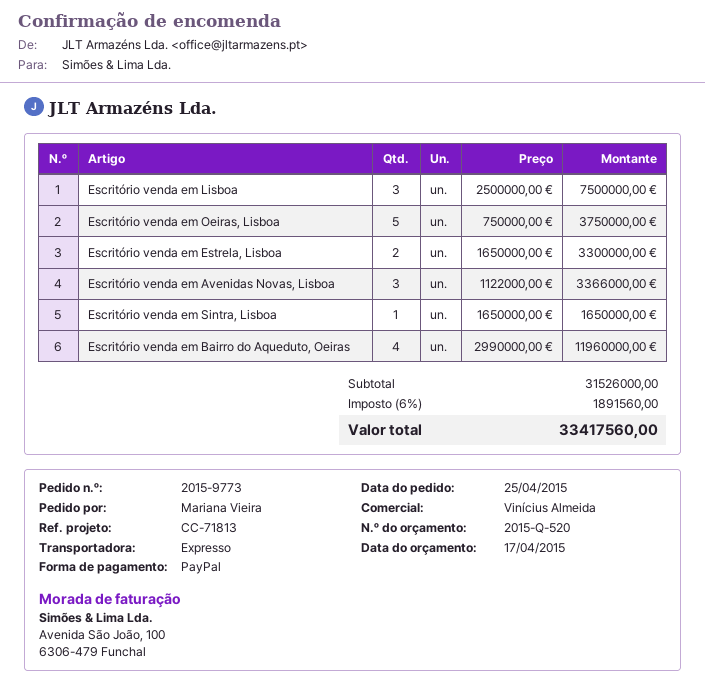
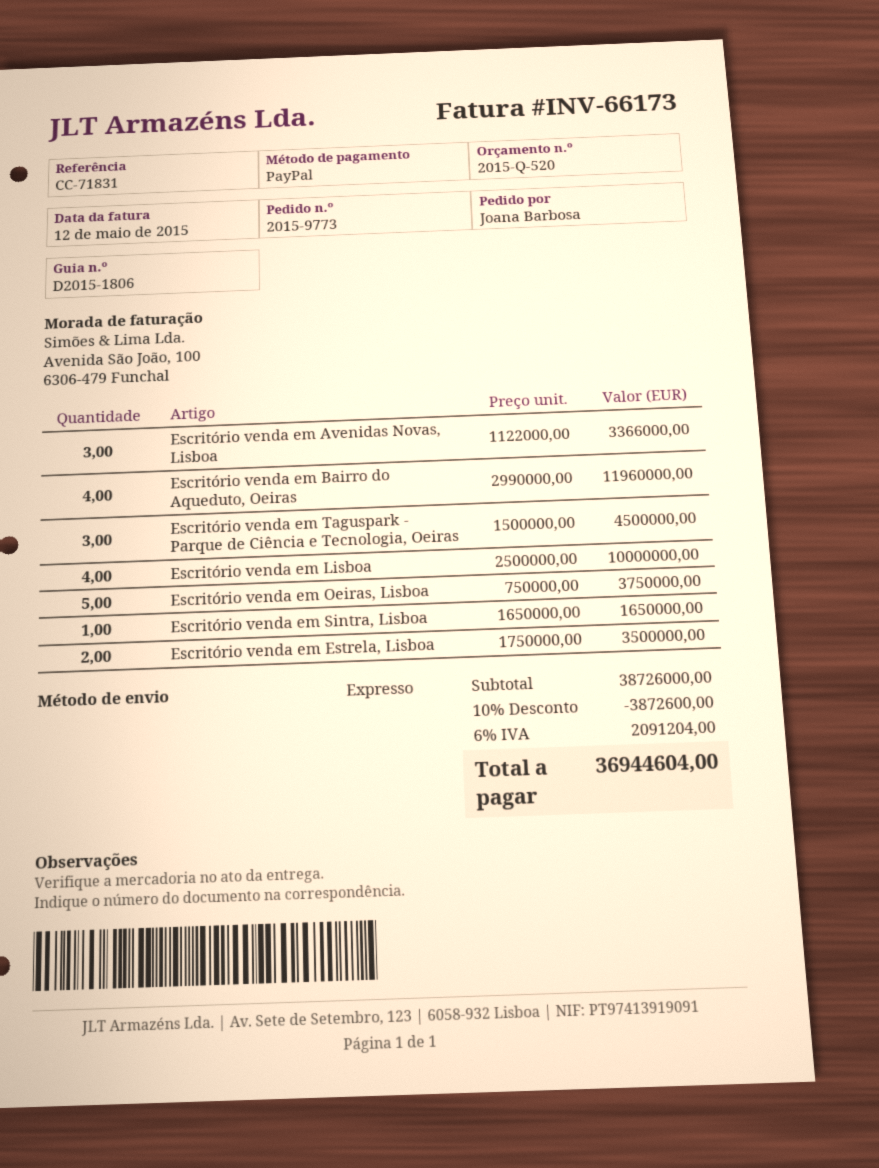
reference: CC-71813 -> CC-71831
ordered by: Mariana Vieira -> Joana Barbosa
Escritório venda em Lisboa: 3 x 2500000.00 = 7500000.00 -> 4 x 2500000.00 = 10000000.00
Escritório venda em Estrela, Lisboa: 2 x 1650000.00 = 3300000.00 -> 2 x 1750000.00 = 3500000.00
Escritório venda em Taguspark - Parque de Ciência e Tecnologia, Oeiras: none -> 3 x 1500000.00 = 4500000.00
subtotal: 31526000.00 -> 38726000.00
discount: none -> 10% = 3872600.00
tax: 6% = 1891560.00 -> 6% = 2091204.00
total: 33417560.00 -> 36944604.00

